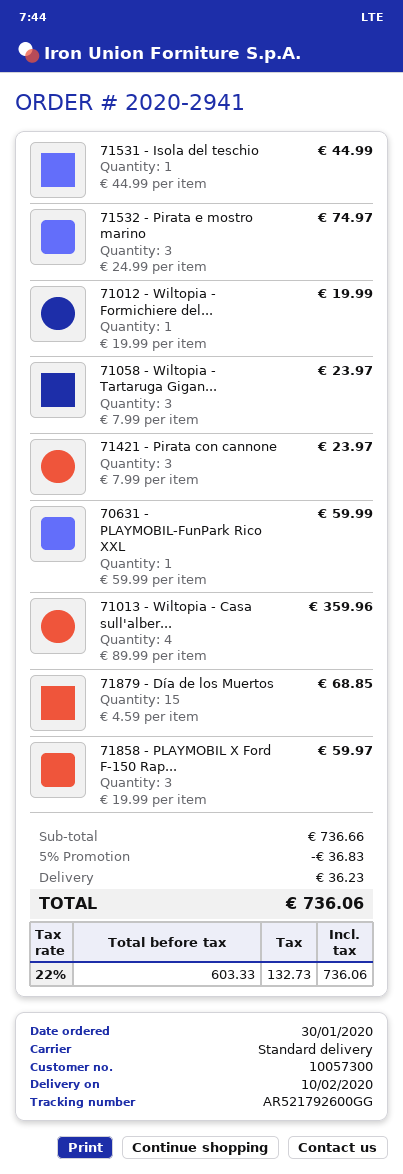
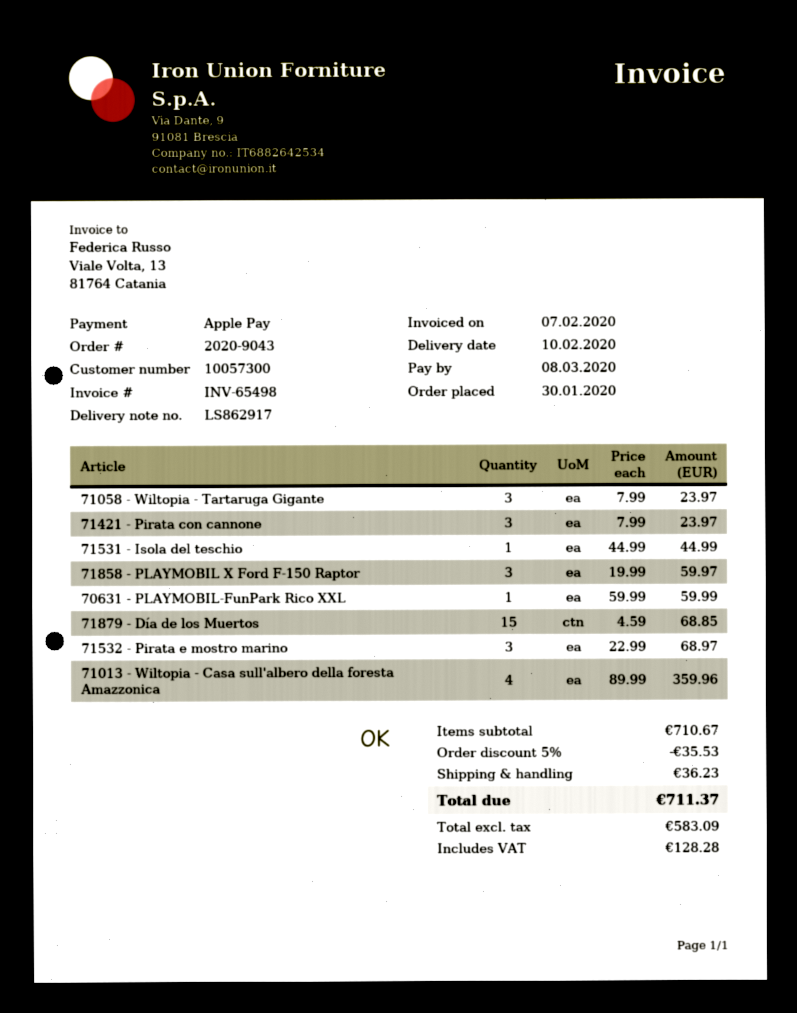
order number: 2020-2941 -> 2020-9043
71532 - Pirata e mostro marino: 3 x 24.99 = 74.97 -> 3 x 22.99 = 68.97
71012 - Wiltopia - Formichiere del...: 1 x 19.99 = 19.99 -> none
subtotal: 736.66 -> 710.67
discount: 5% = 36.83 -> 5% = 35.53
net: 603.33 -> 583.09
tax: 132.73 -> 128.28
total: 736.06 -> 711.37

